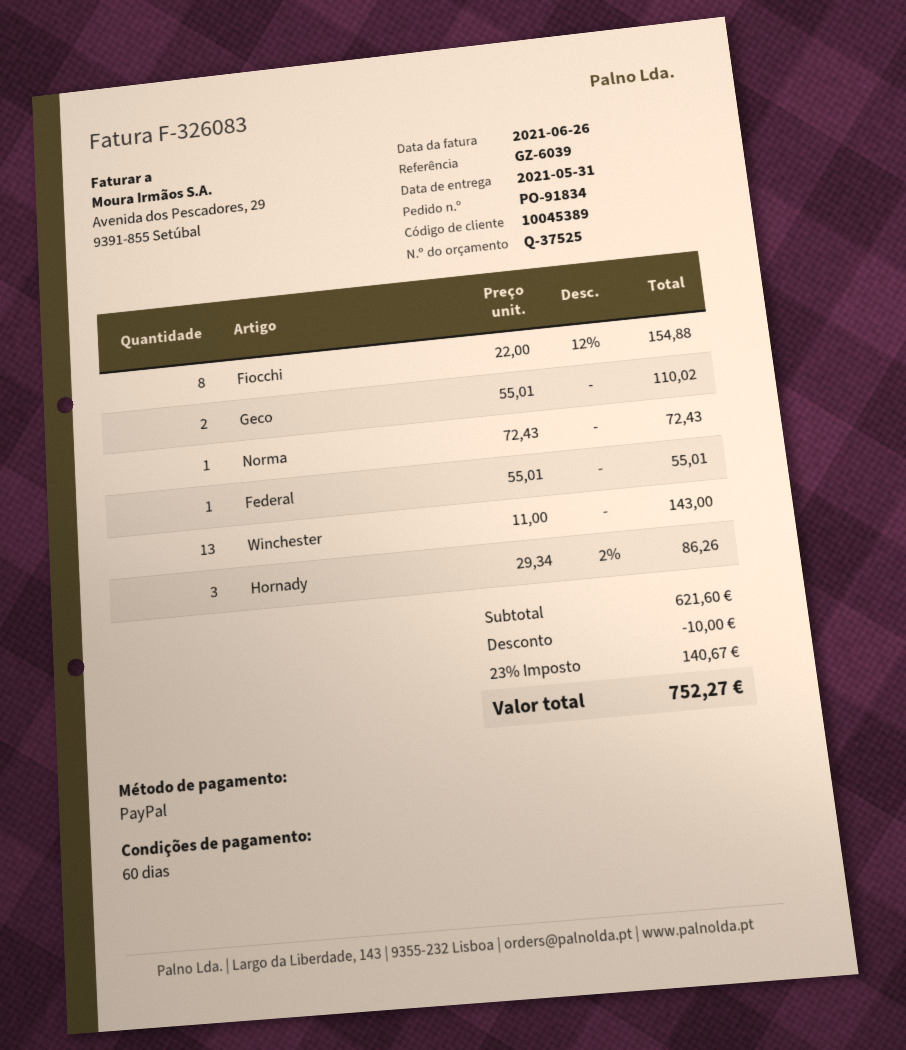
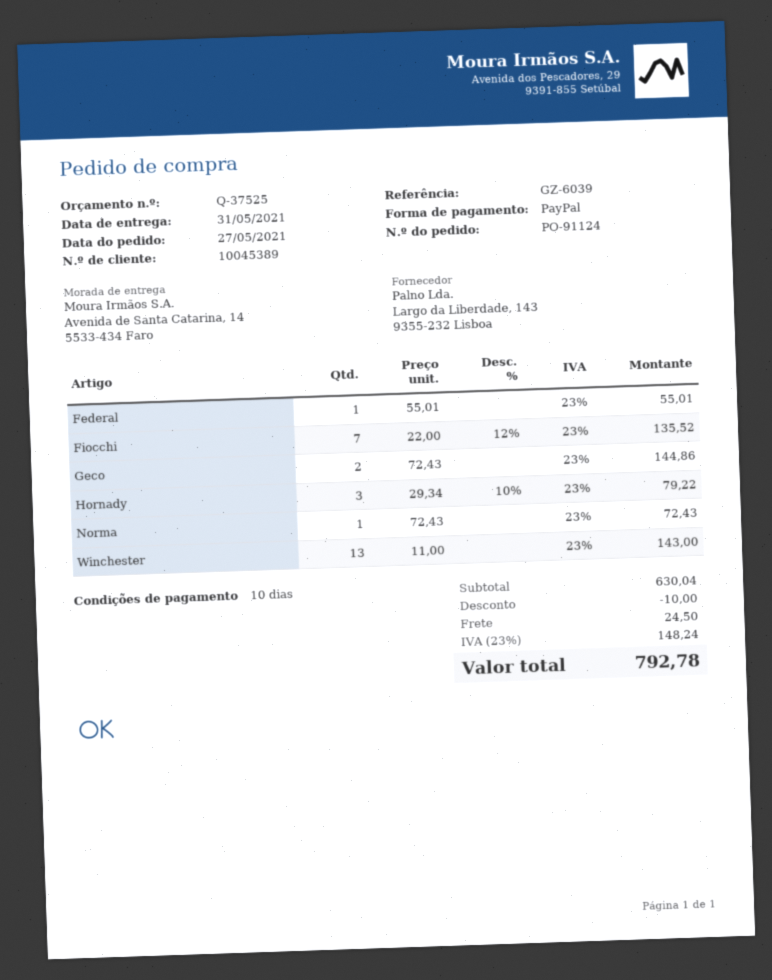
order number: PO-91834 -> PO-91124
payment terms: 60 days -> 10 days
Fiocchi: 8 x 22.00 - 12% = 154.88 -> 7 x 22.00 - 12% = 135.52
Geco: 2 x 55.01 = 110.02 -> 2 x 72.43 = 144.86
Hornady: 3 x 29.34 - 2% = 86.26 -> 3 x 29.34 - 10% = 79.22
subtotal: 621.60 -> 630.04
shipping: none -> 24.50
tax: 23% = 140.67 -> 23% = 148.24
total: 752.27 -> 792.78

